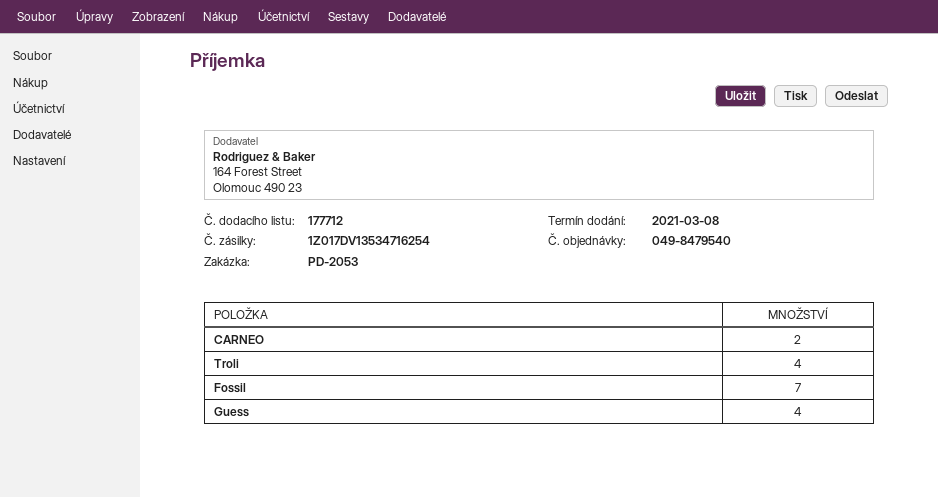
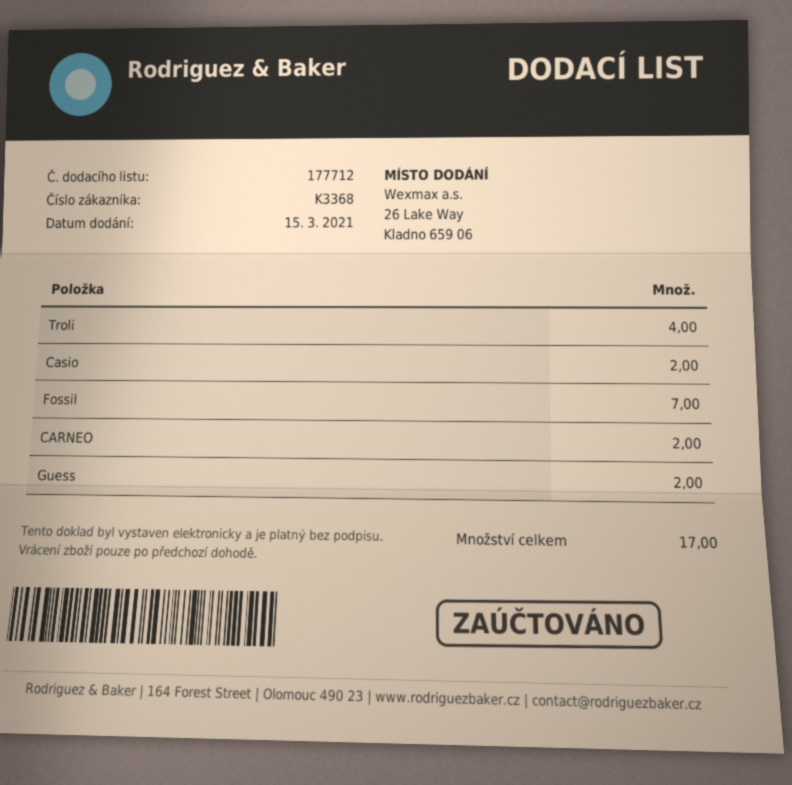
delivery date: 2021-03-08 -> 2021-03-15
Guess: 4 -> 2
Casio: none -> 2

